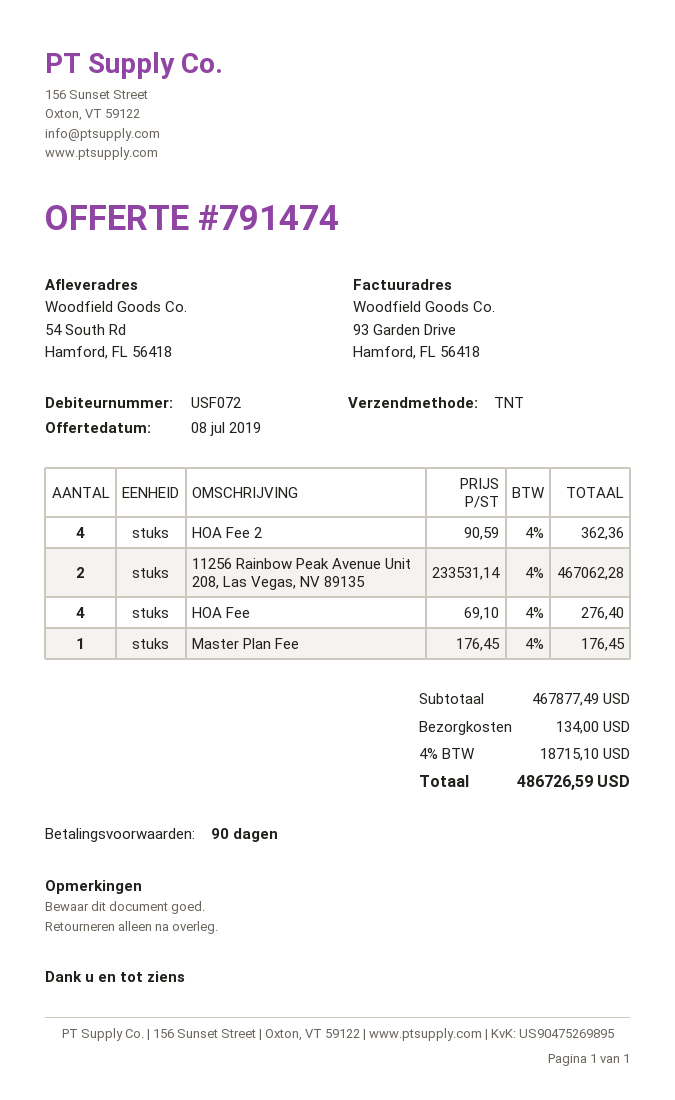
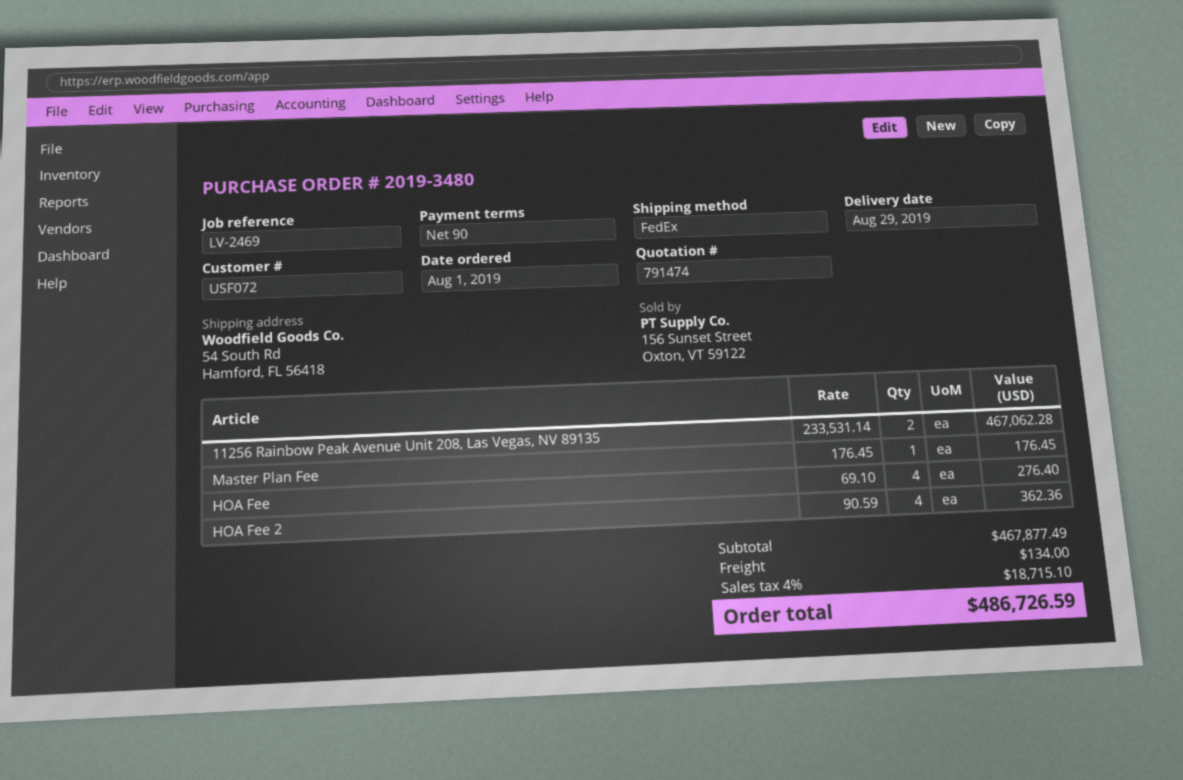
shipping method: TNT -> FedEx

